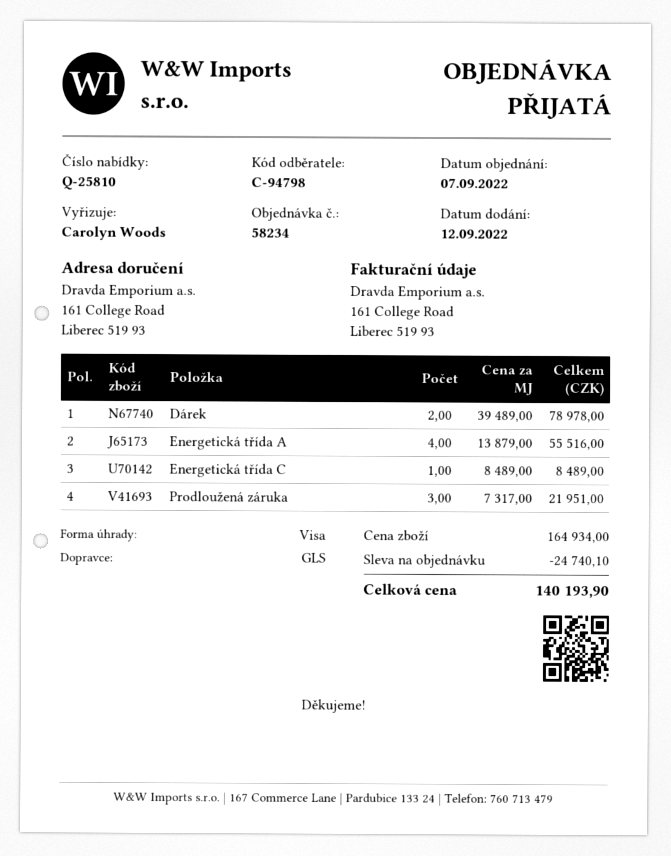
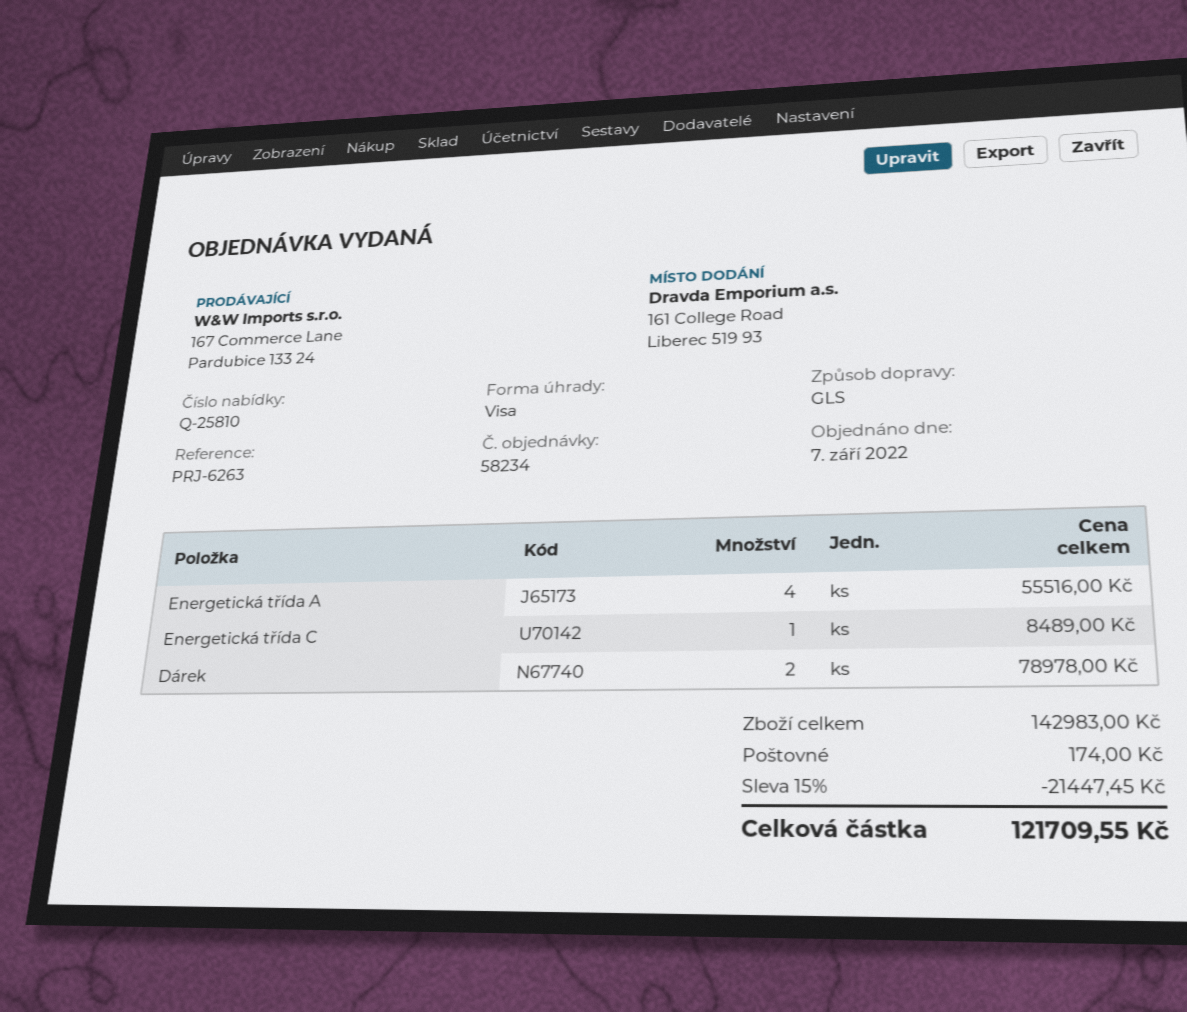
Prodloužená záruka: 3 for 21951.00 -> none
subtotal: 164934.00 -> 142983.00
discount: 24740.10 -> 21447.45
shipping: none -> 174.00
total: 140193.90 -> 121709.55

